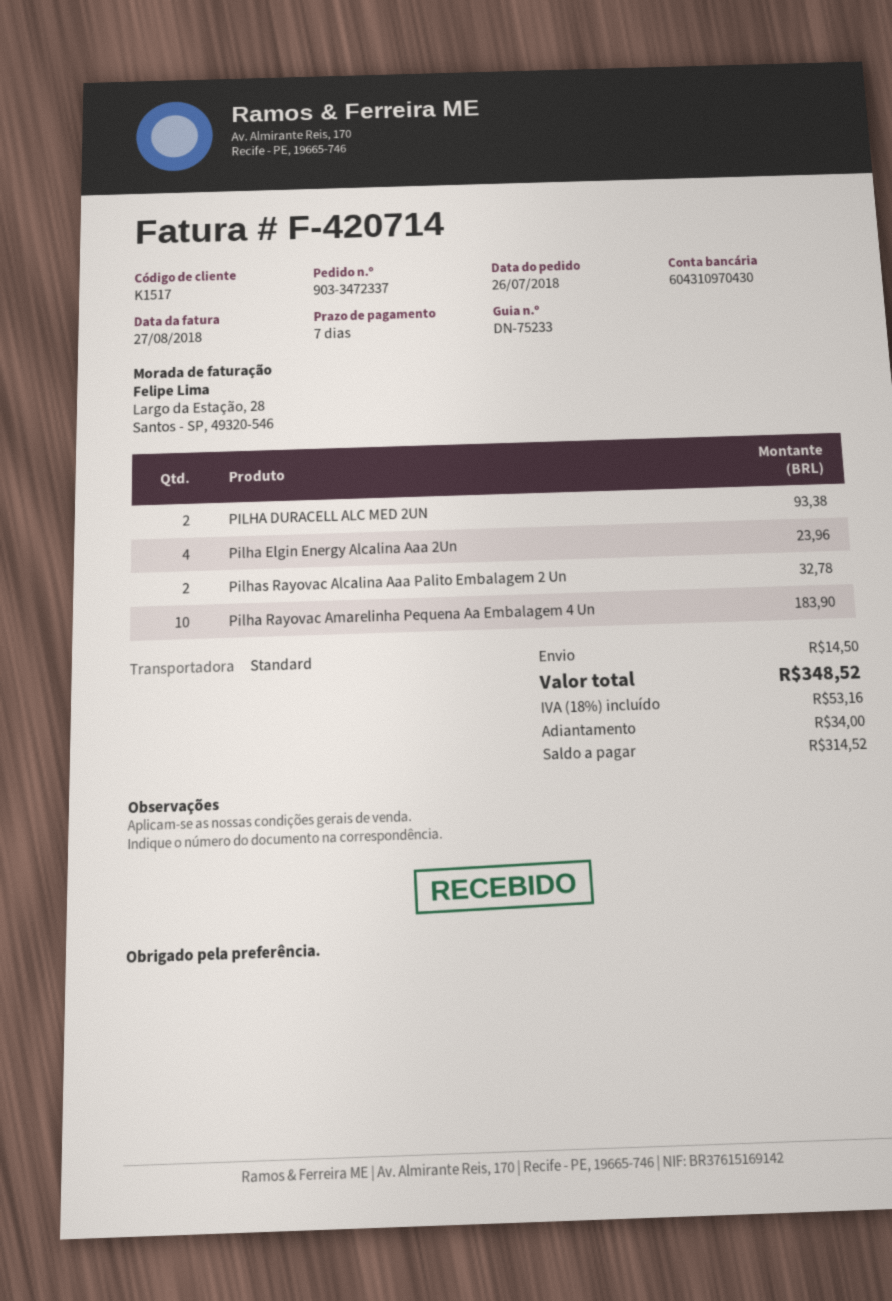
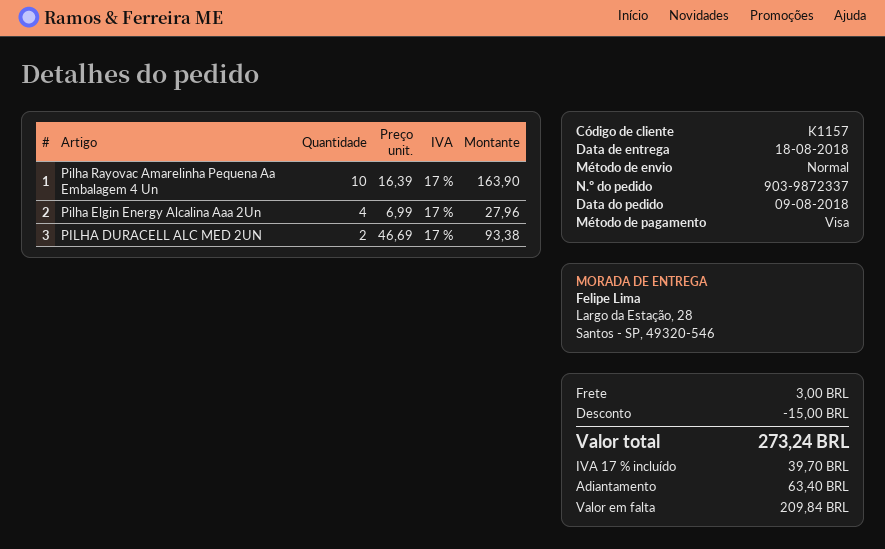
order number: 903-3472337 -> 903-9872337
order date: 2018-07-26 -> 2018-08-09
customer number: K1517 -> K1157
Pilha Elgin Energy Alcalina Aaa 2Un: 4 for 23.96 -> 4 for 27.96
Pilhas Rayovac Alcalina Aaa Palito Embalagem 2 Un: 2 for 32.78 -> none
Pilha Rayovac Amarelinha Pequena Aa Embalagem 4 Un: 10 for 183.90 -> 10 for 163.90
discount: none -> 15.00
shipping: 14.50 -> 3.00
tax: 18% = 53.16 -> 17% = 39.70
total: 348.52 -> 273.24
deposit: 34.00 -> 63.40
balance: 314.52 -> 209.84

